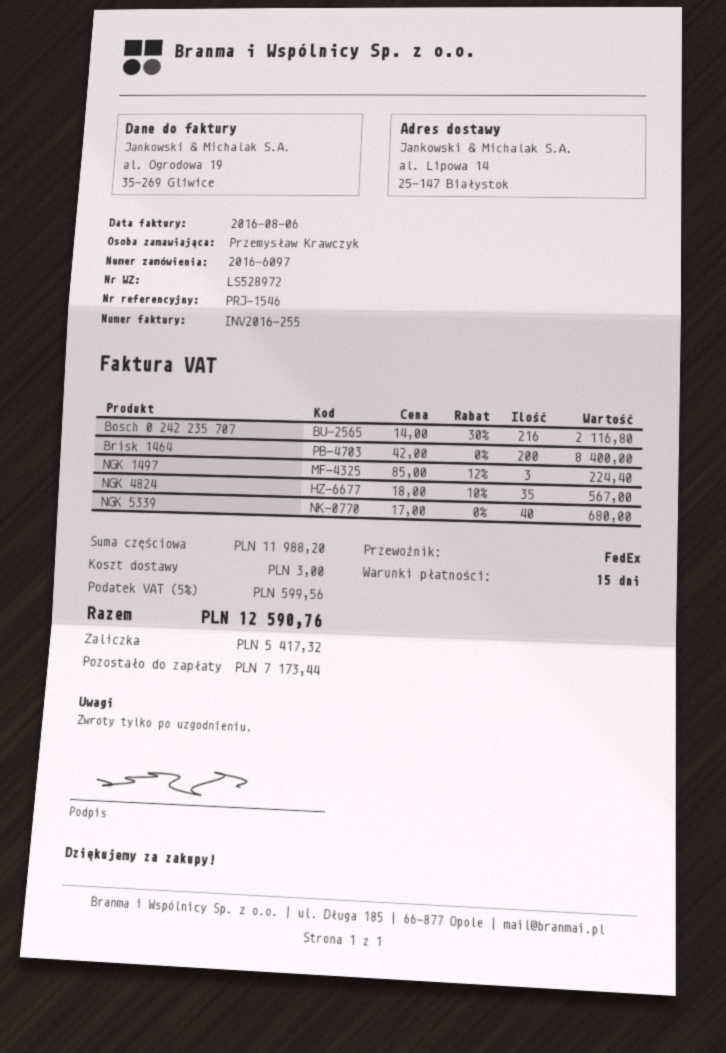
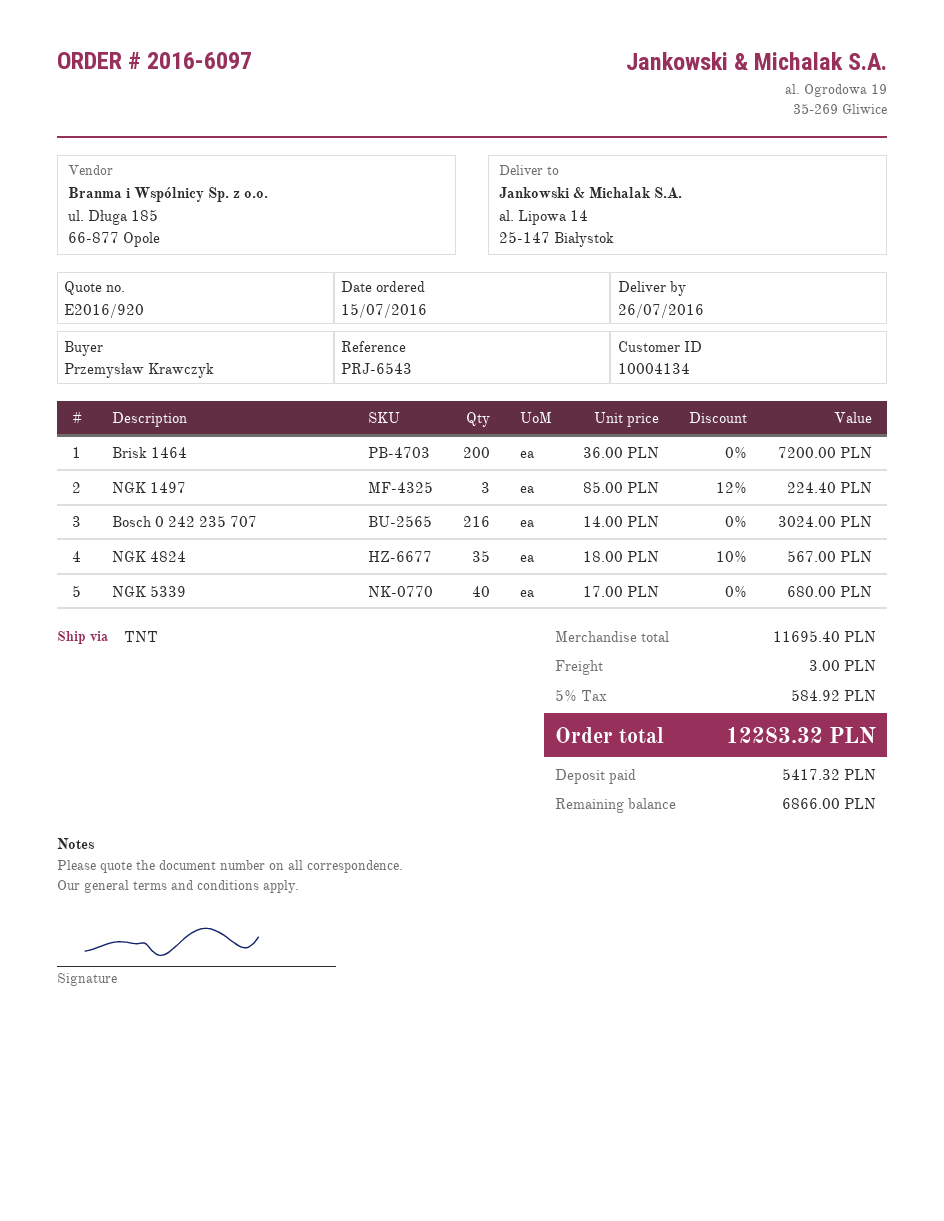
reference: PRJ-1546 -> PRJ-6543
shipping method: FedEx -> TNT
Bosch 0 242 235 707: 216 x 14.00 - 30% = 2116.80 -> 216 x 14.00 = 3024.00
Brisk 1464: 200 x 42.00 = 8400.00 -> 200 x 36.00 = 7200.00
subtotal: 11988.20 -> 11695.40
tax: 5% = 599.56 -> 5% = 584.92
total: 12590.76 -> 12283.32
balance: 7173.44 -> 6866.00

